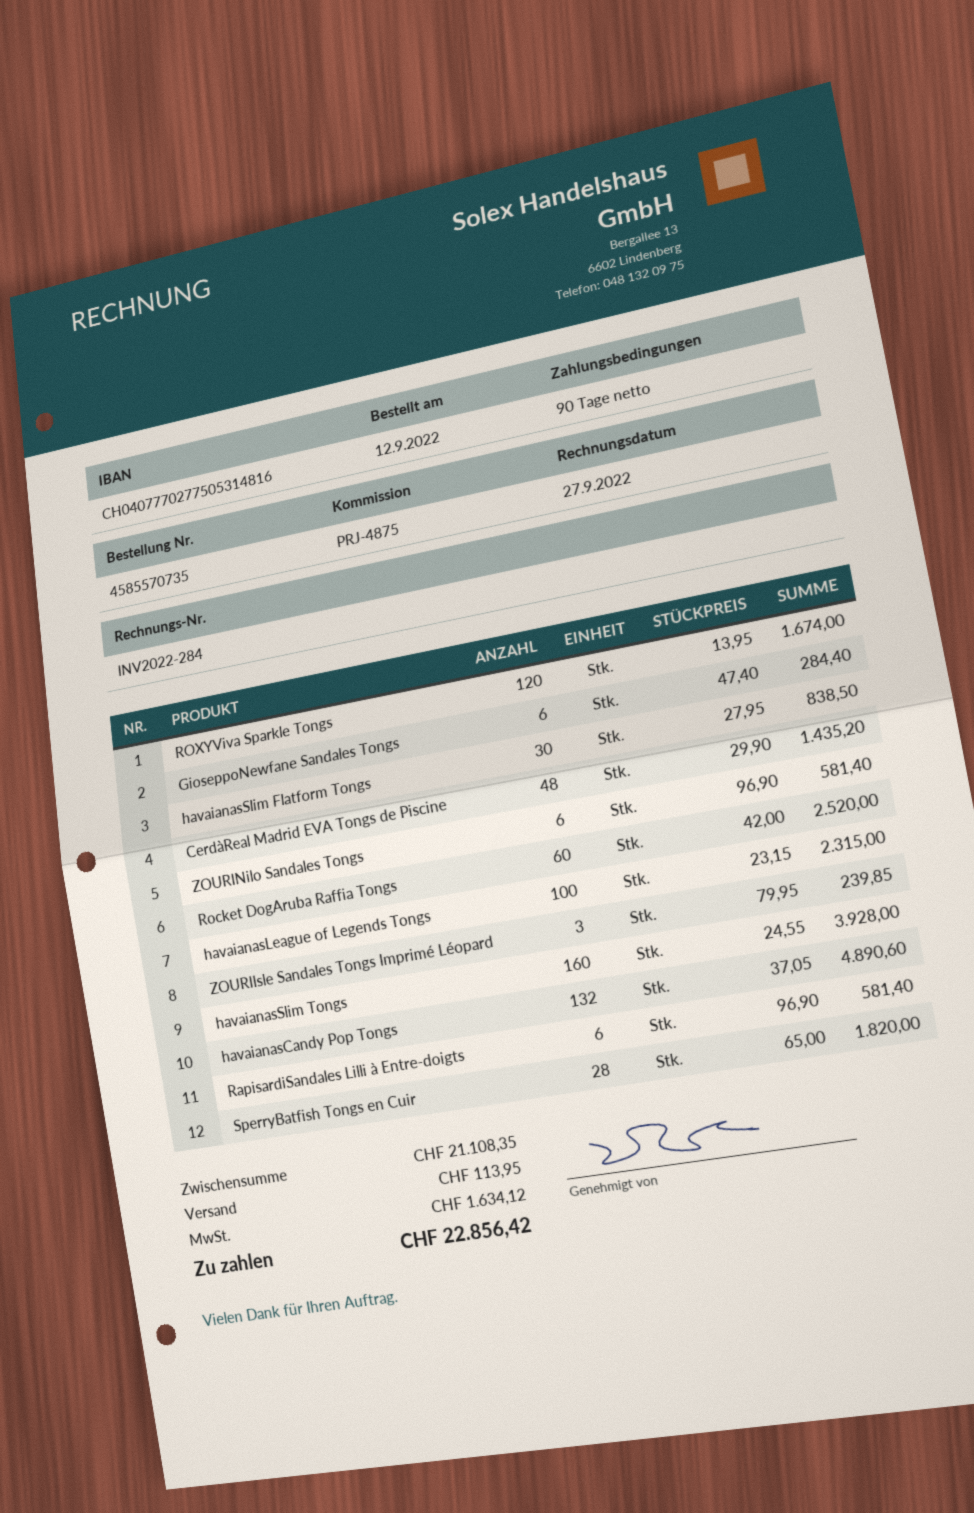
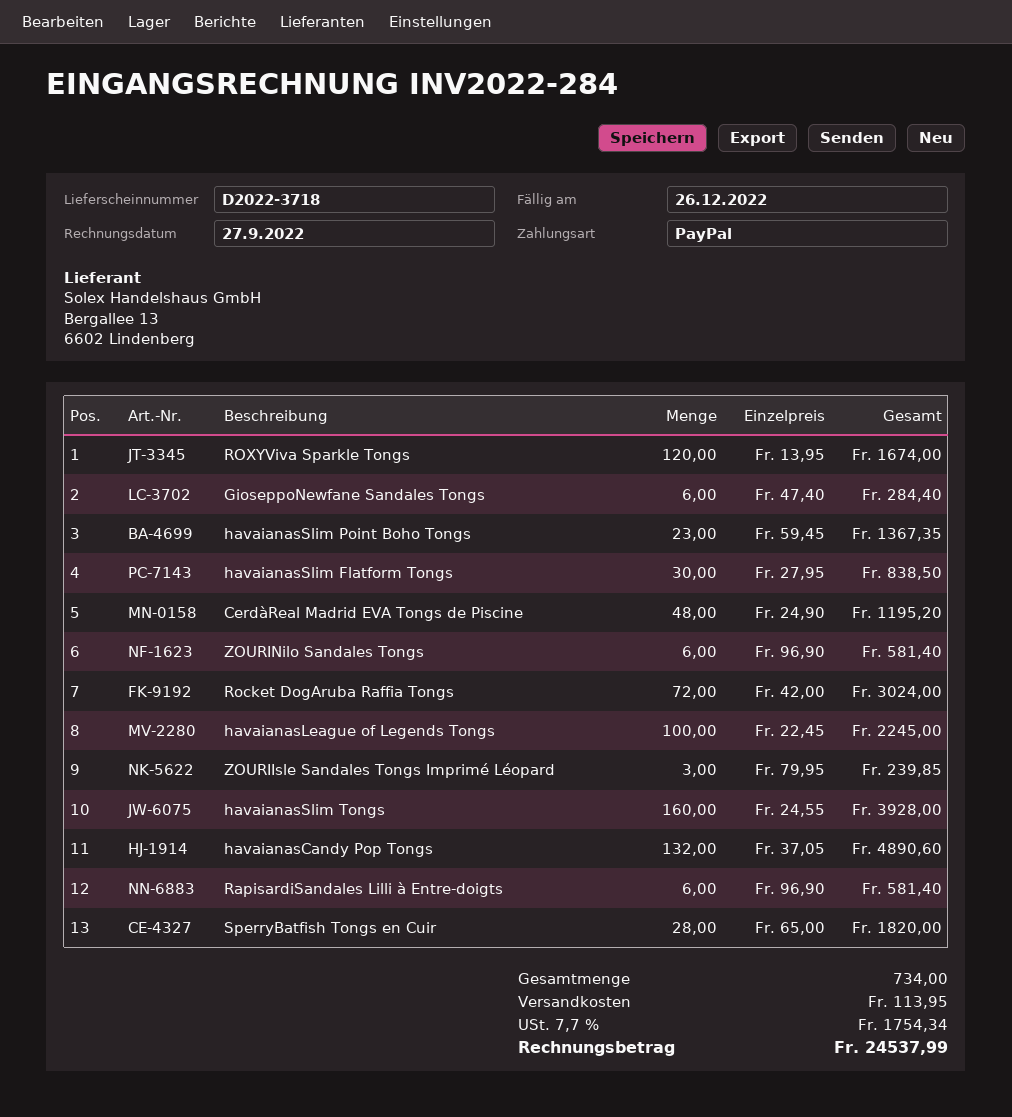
CerdàReal Madrid EVA Tongs de Piscine: 48 x 29.90 = 1435.20 -> 48 x 24.90 = 1195.20
Rocket DogAruba Raffia Tongs: 60 x 42.00 = 2520.00 -> 72 x 42.00 = 3024.00
havaianasLeague of Legends Tongs: 100 x 23.15 = 2315.00 -> 100 x 22.45 = 2245.00
havaianasSlim Point Boho Tongs: none -> 23 x 59.45 = 1367.35
tax: 1634.12 -> 1754.34
total: 22856.42 -> 24537.99

